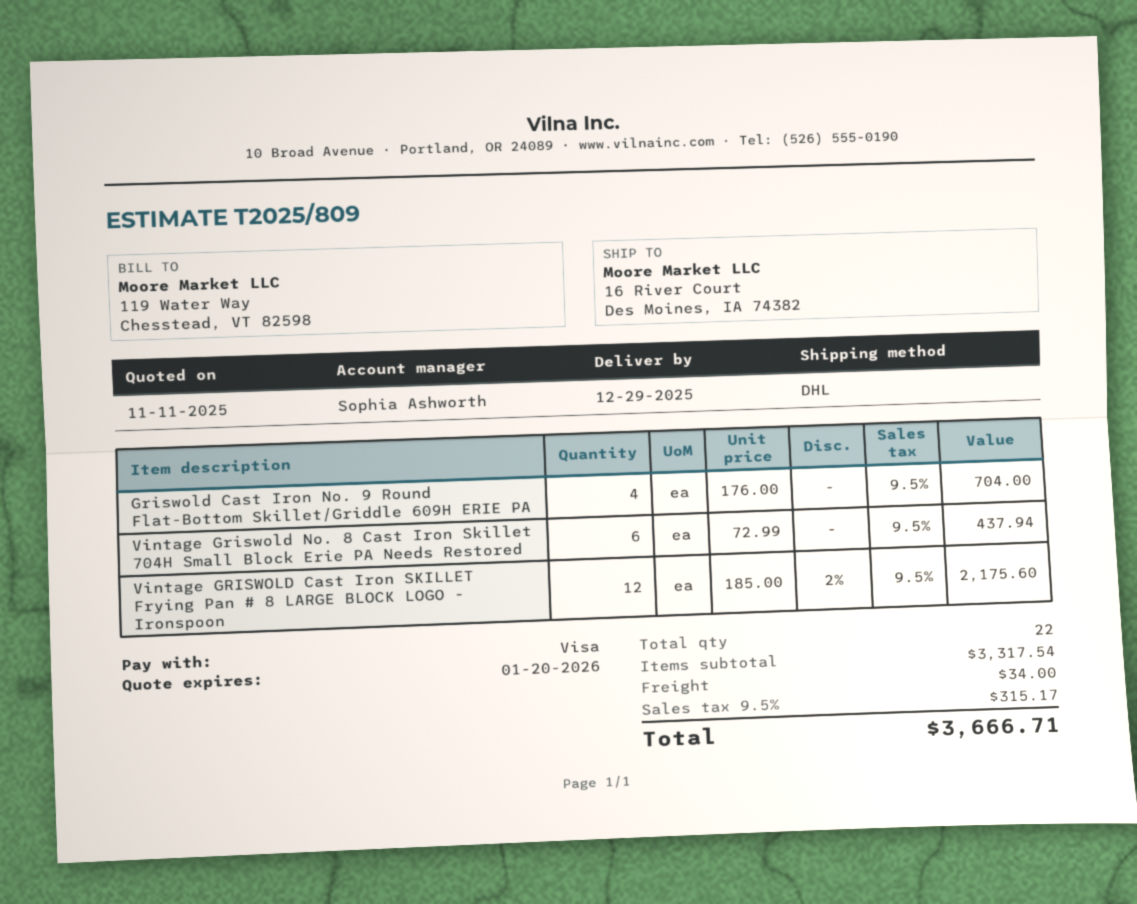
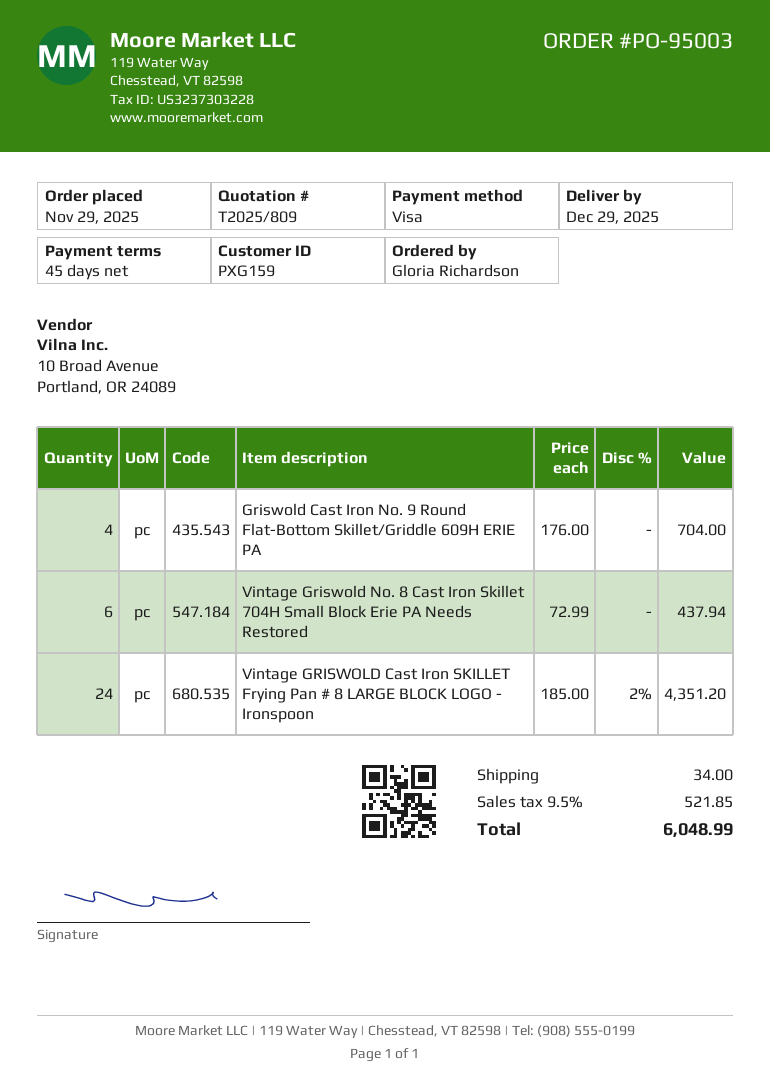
Vintage GRISWOLD Cast Iron SKILLET Frying Pan # 8 LARGE BLOCK LOGO - Ironspoon: 12 x 185.00 - 2% = 2175.60 -> 24 x 185.00 - 2% = 4351.20
tax: 9.5% = 315.17 -> 9.5% = 521.85
total: 3666.71 -> 6048.99

